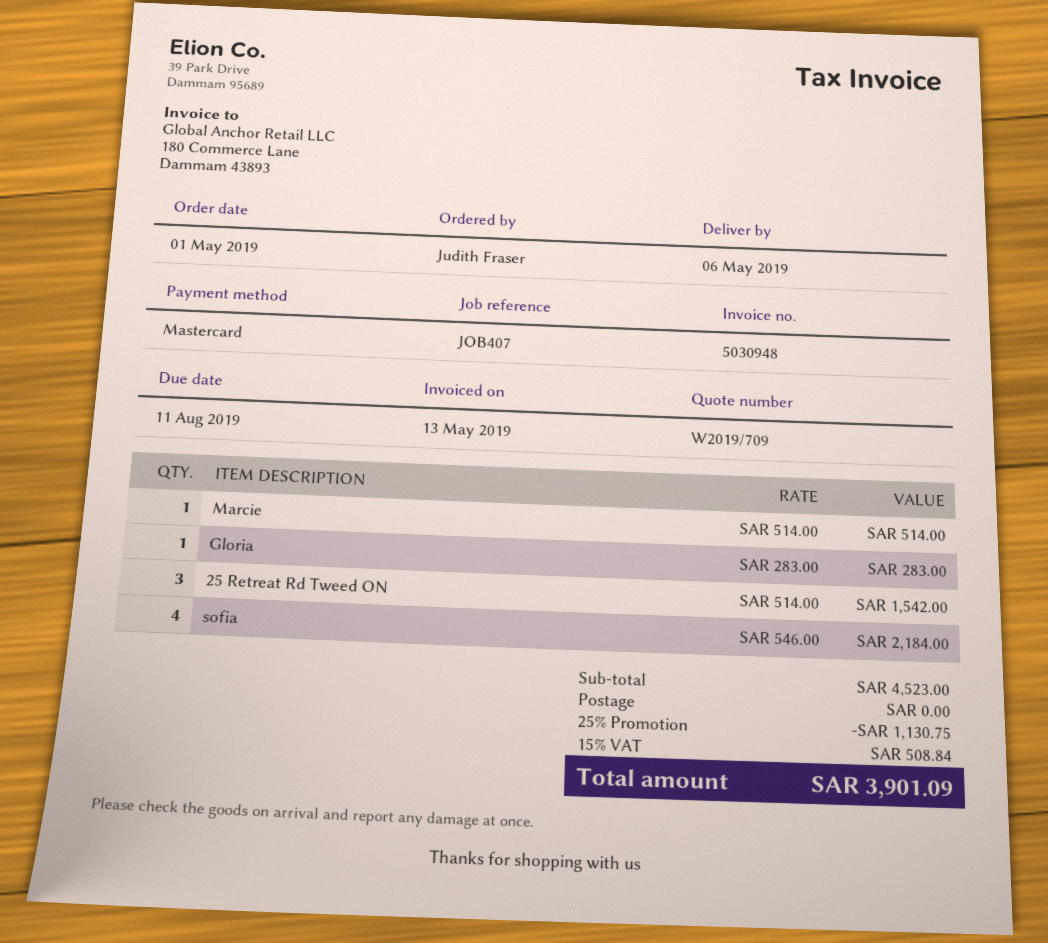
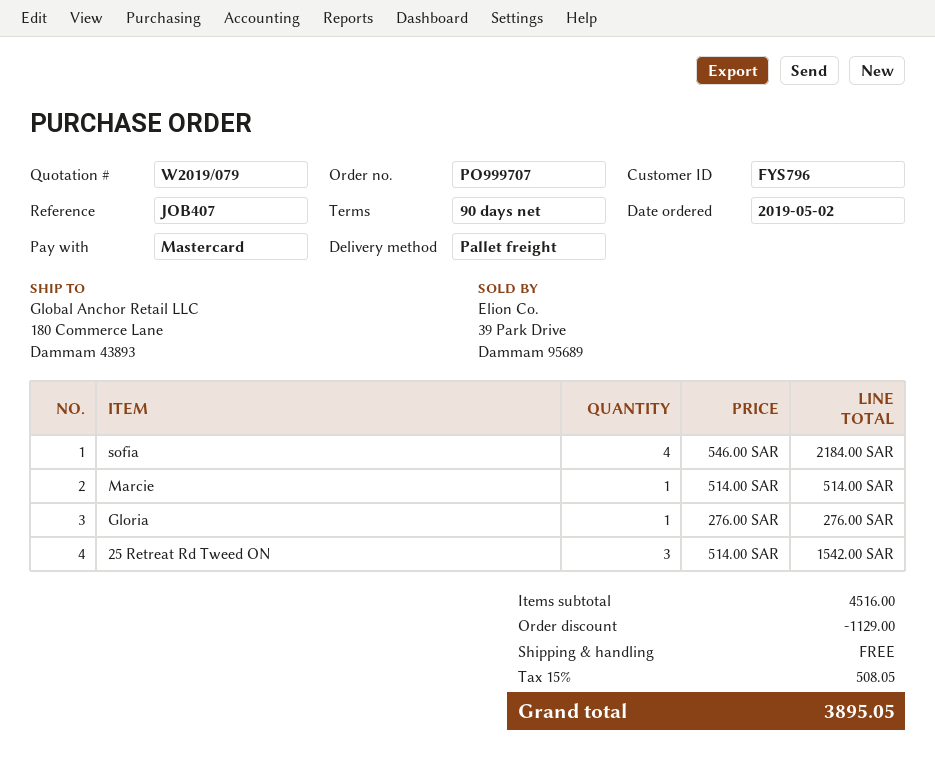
quote number: W2019/709 -> W2019/079
order date: 2019-05-01 -> 2019-05-02
Gloria: 1 x 283.00 = 283.00 -> 1 x 276.00 = 276.00
subtotal: 4523.00 -> 4516.00
discount: 1130.75 -> 1129.00
tax: 15% = 508.84 -> 15% = 508.05
total: 3901.09 -> 3895.05

